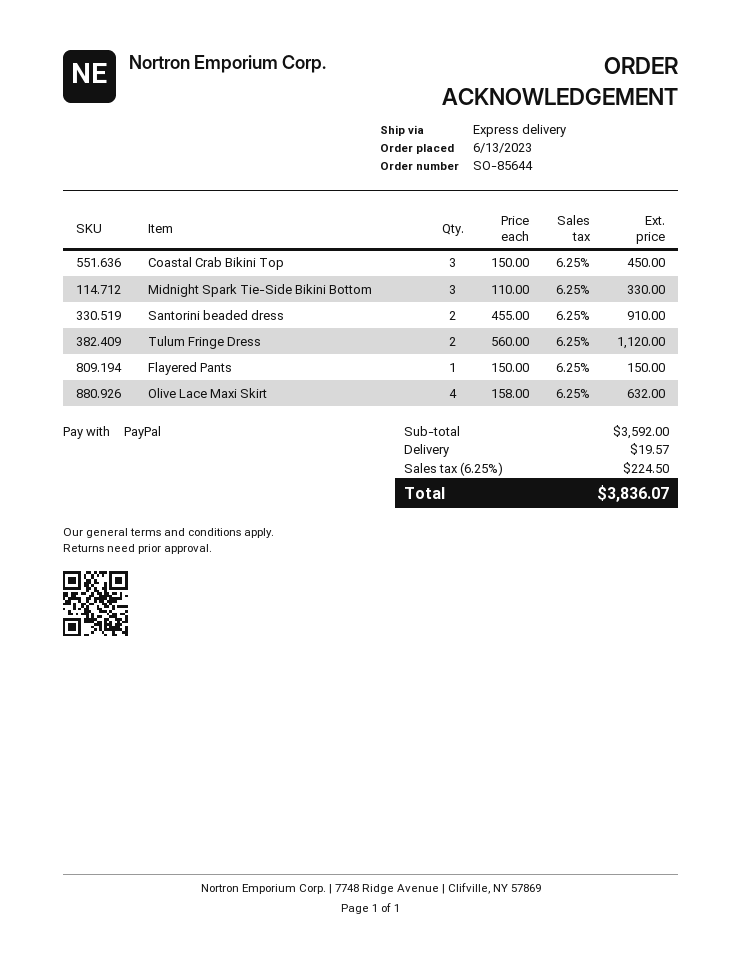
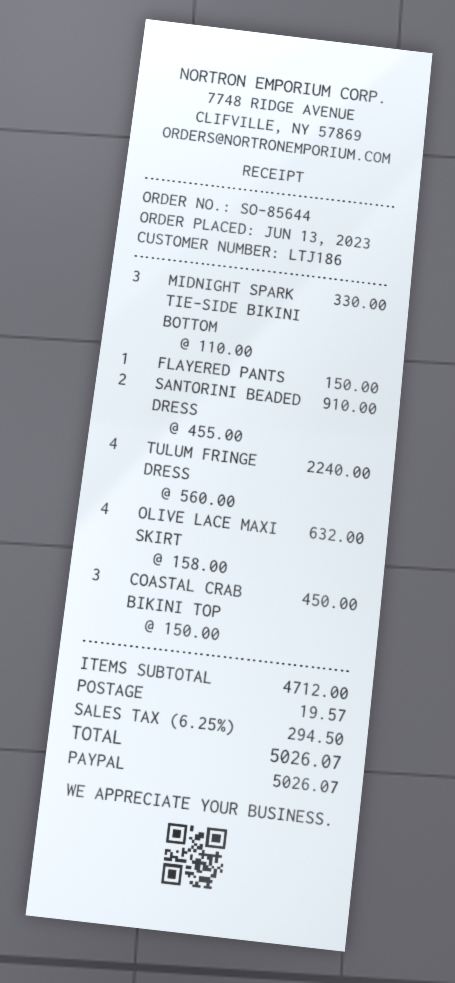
Tulum Fringe Dress: 2 x 560.00 = 1120.00 -> 4 x 560.00 = 2240.00
subtotal: 3592.00 -> 4712.00
tax: 6.25% = 224.50 -> 6.25% = 294.50
total: 3836.07 -> 5026.07

